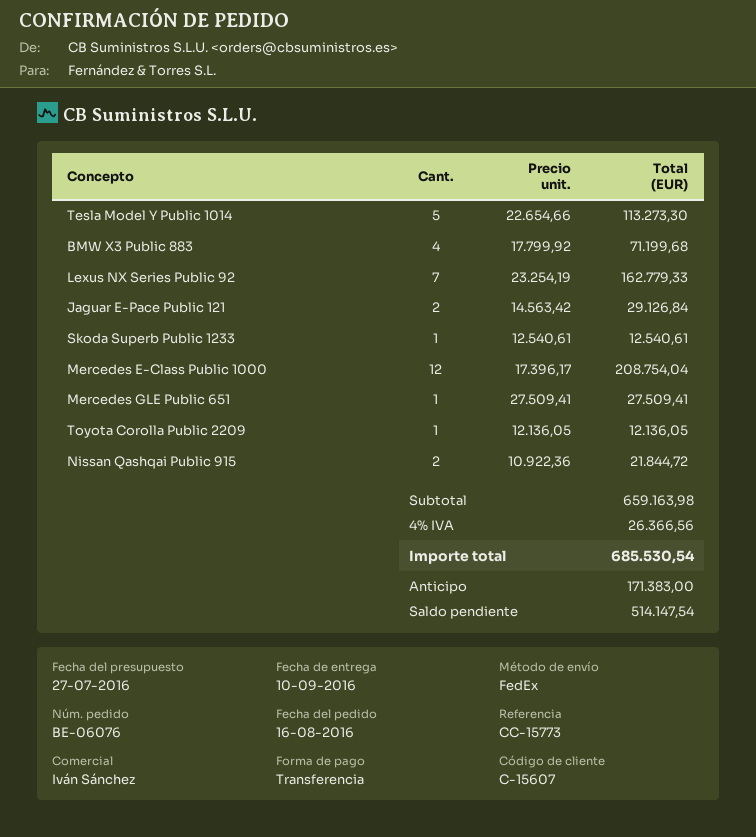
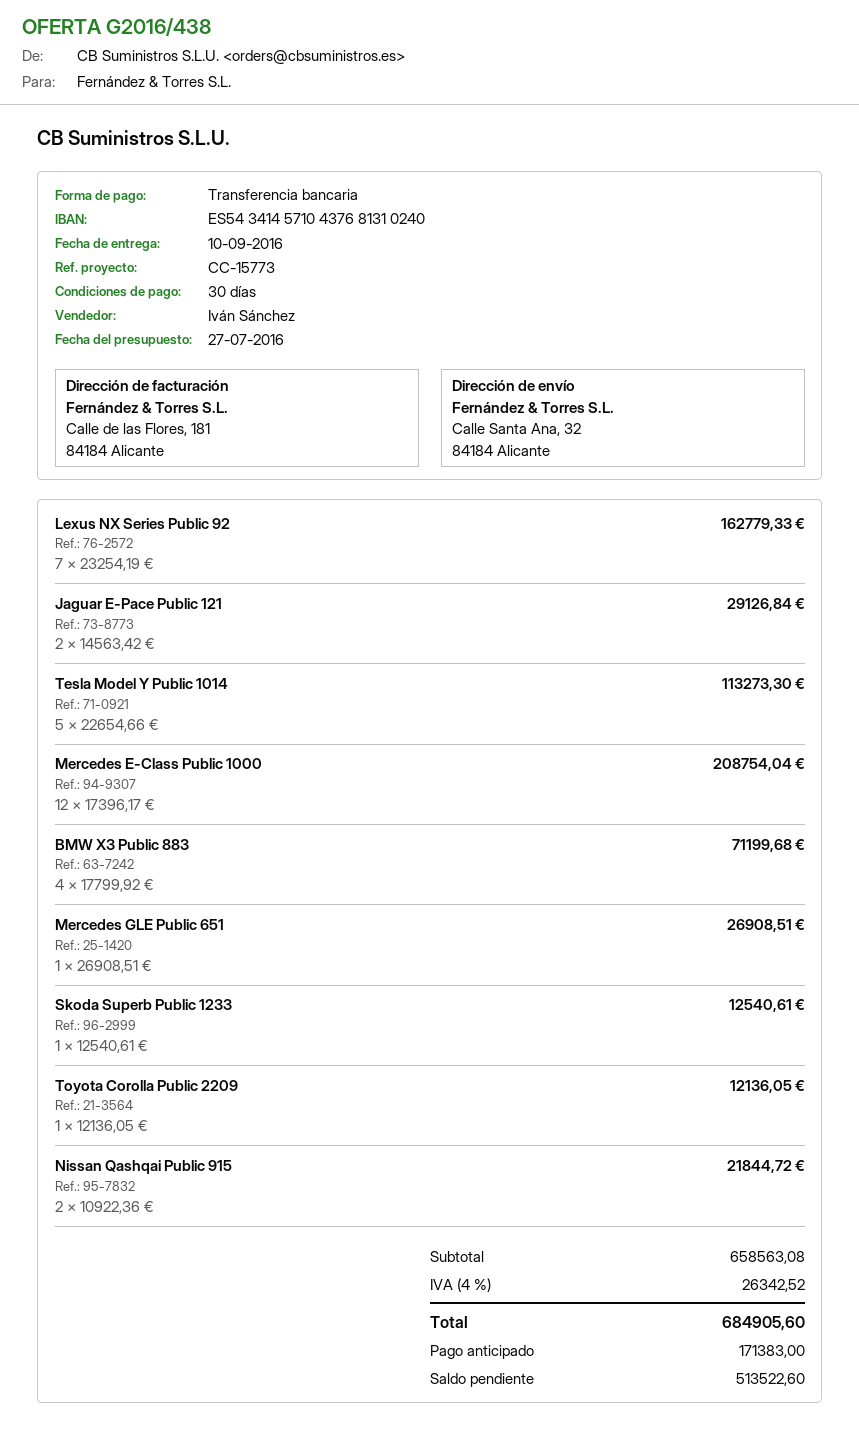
Mercedes GLE Public 651: 1 x 27509.41 = 27509.41 -> 1 x 26908.51 = 26908.51
subtotal: 659163.98 -> 658563.08
tax: 4% = 26366.56 -> 4% = 26342.52
total: 685530.54 -> 684905.60
balance: 514147.54 -> 513522.60

